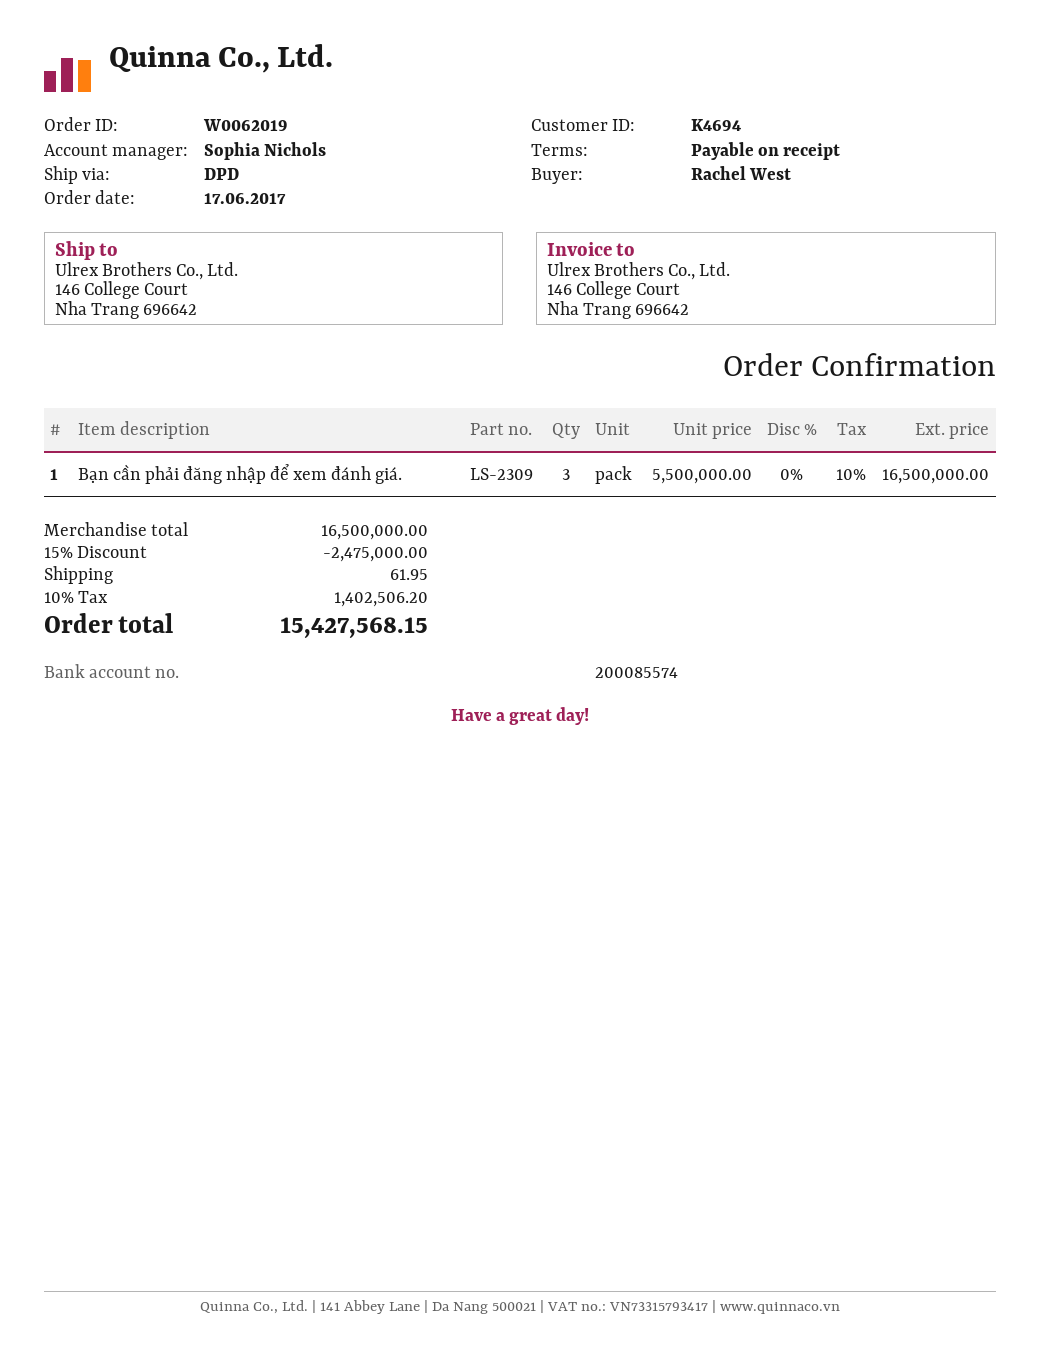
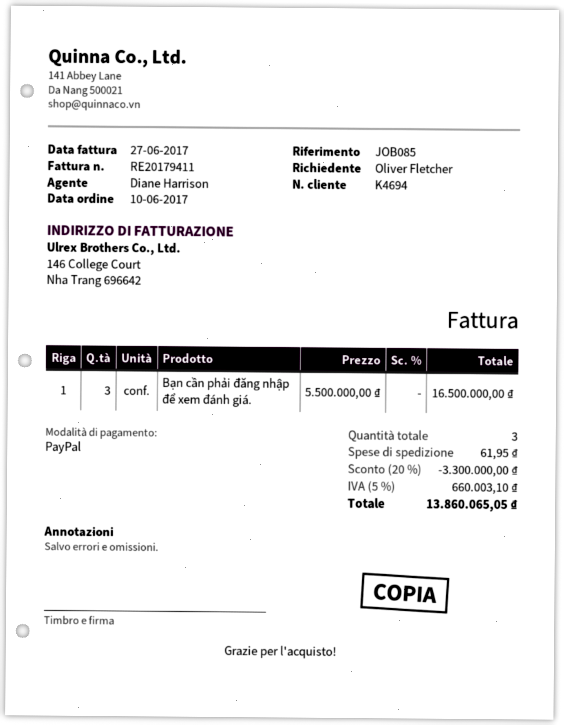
order date: 2017-06-17 -> 2017-06-10
ordered by: Rachel West -> Oliver Fletcher
sales rep: Sophia Nichols -> Diane Harrison
discount: 15% = 2475000.00 -> 20% = 3300000.00
tax: 10% = 1402506.20 -> 5% = 660003.10
total: 15427568.15 -> 13860065.05

